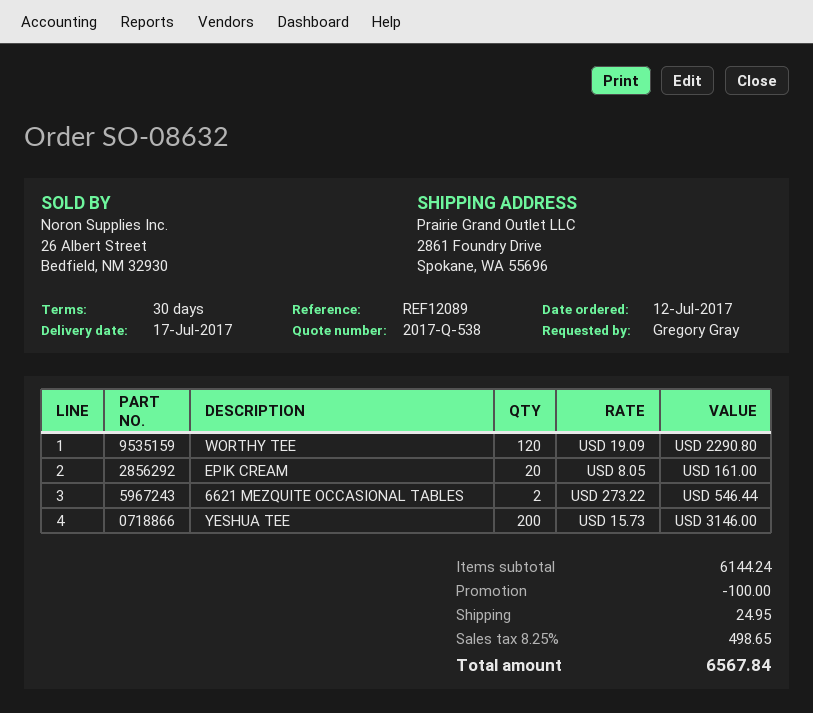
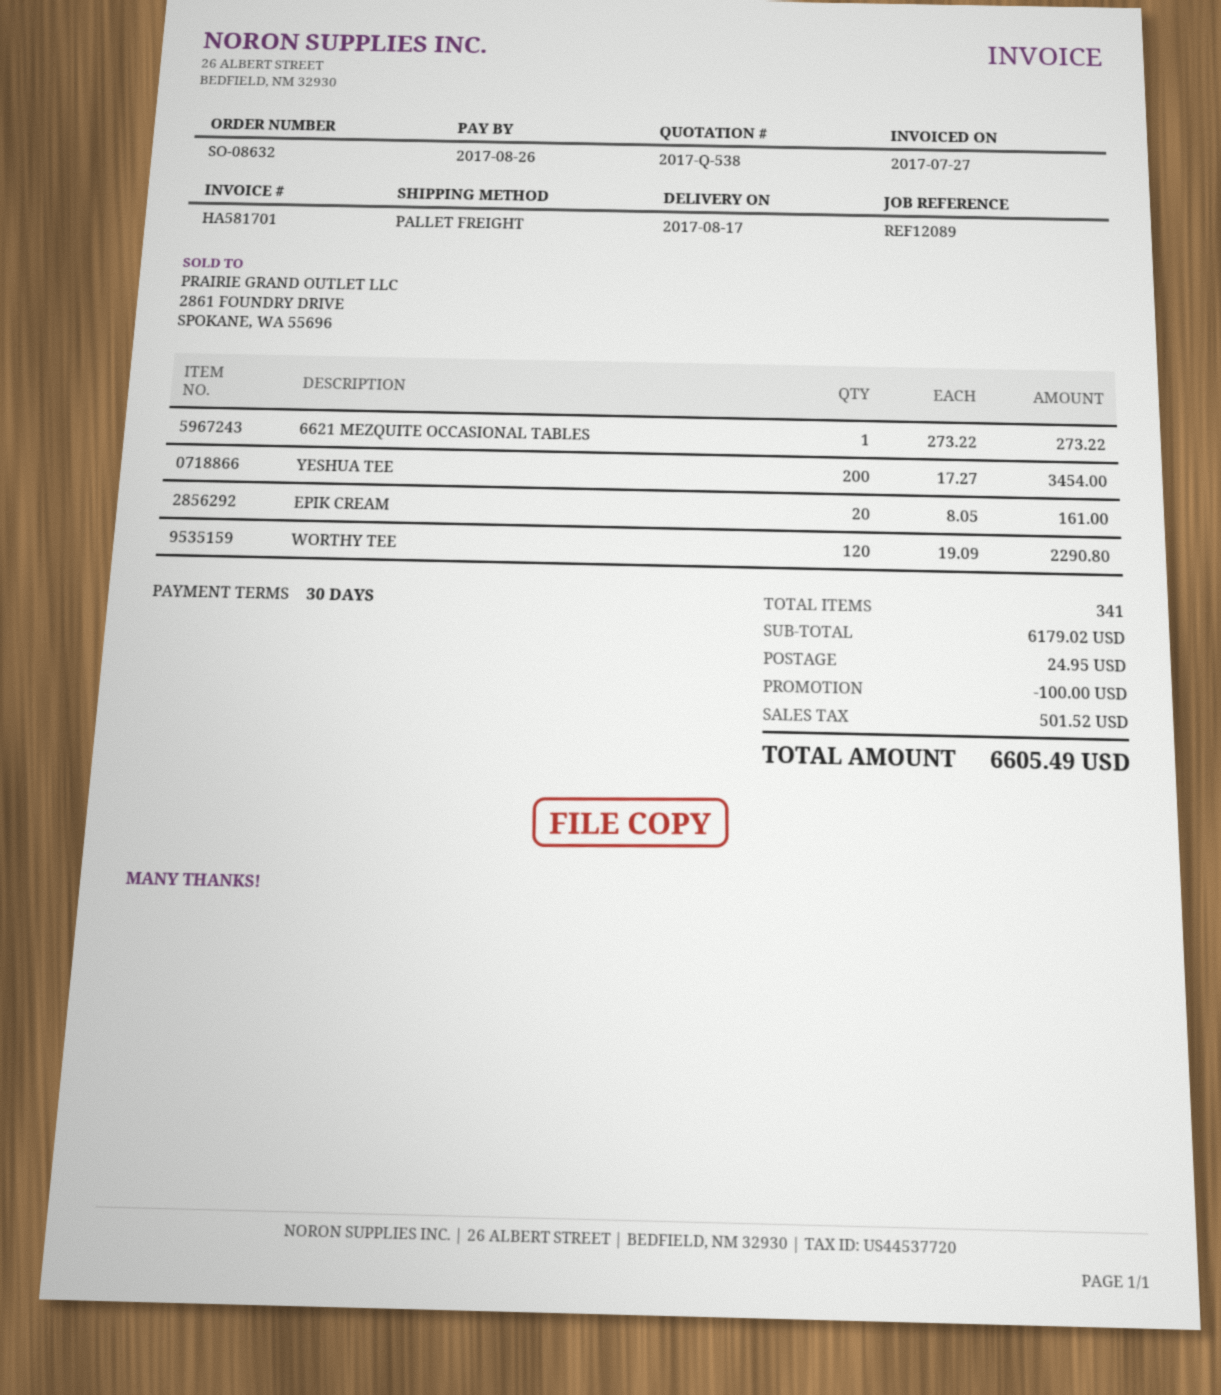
delivery date: 2017-07-17 -> 2017-08-17
6621 MEZQUITE OCCASIONAL TABLES: 2 x 273.22 = 546.44 -> 1 x 273.22 = 273.22
YESHUA TEE: 200 x 15.73 = 3146.00 -> 200 x 17.27 = 3454.00
subtotal: 6144.24 -> 6179.02
tax: 498.65 -> 501.52
total: 6567.84 -> 6605.49

